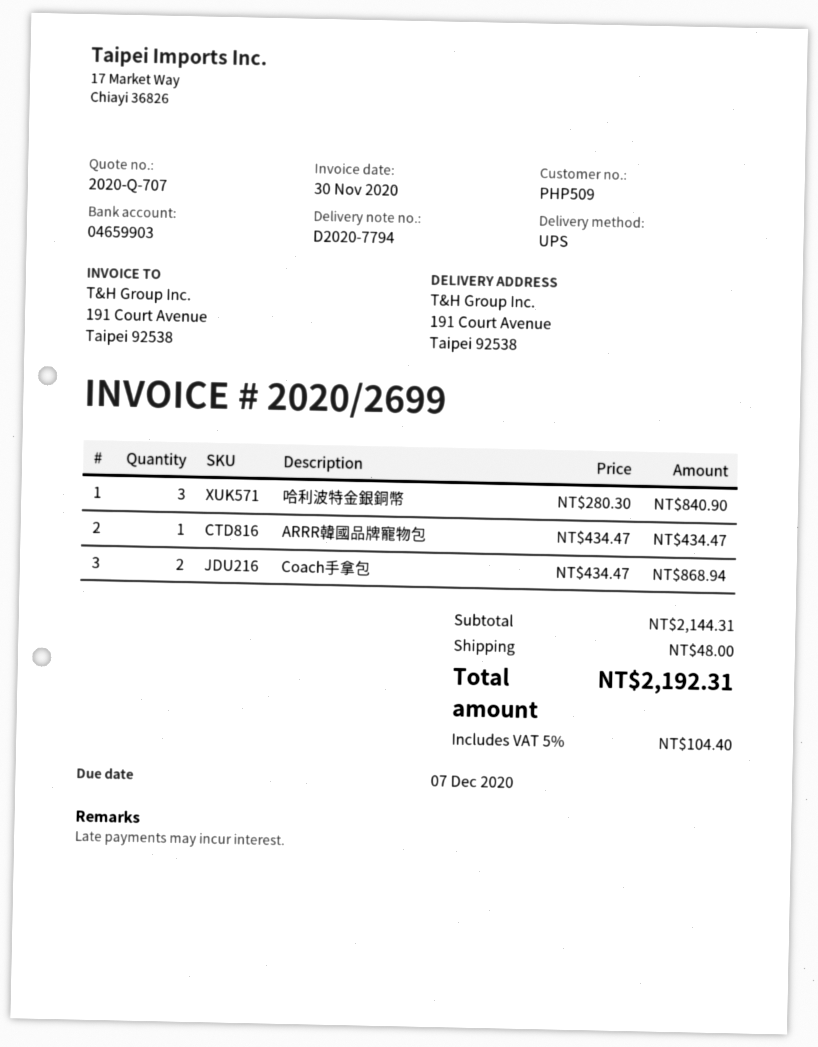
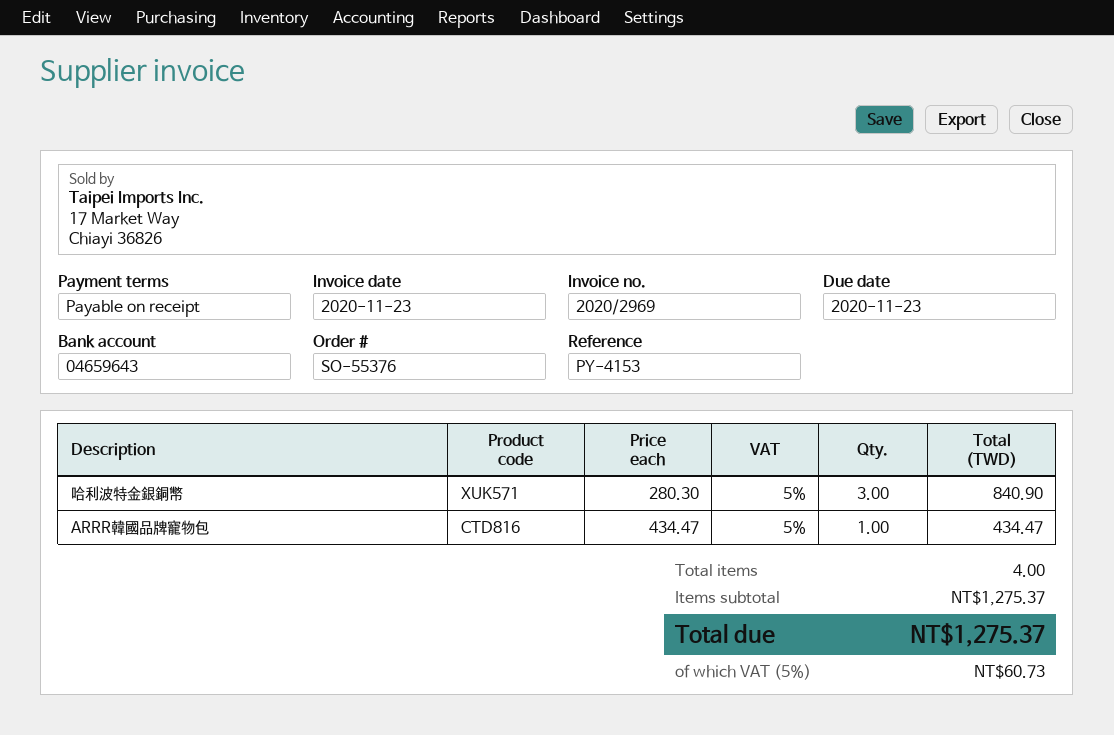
invoice number: 2020/2699 -> 2020/2969
invoice date: 2020-11-30 -> 2020-11-23
due date: 2020-12-07 -> 2020-11-23
bank account: 04659903 -> 04659643
Coach手拿包: 2 x 434.47 = 868.94 -> none
subtotal: 2144.31 -> 1275.37
shipping: 48.00 -> none
tax: 5% = 104.40 -> 5% = 60.73
total: 2192.31 -> 1275.37

